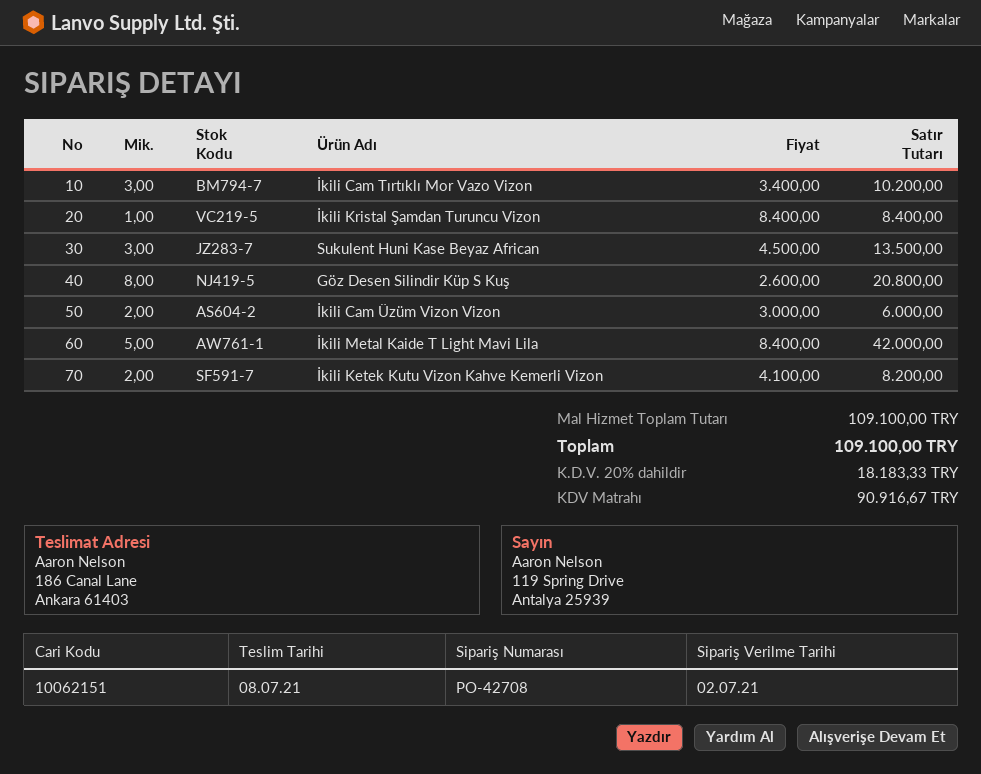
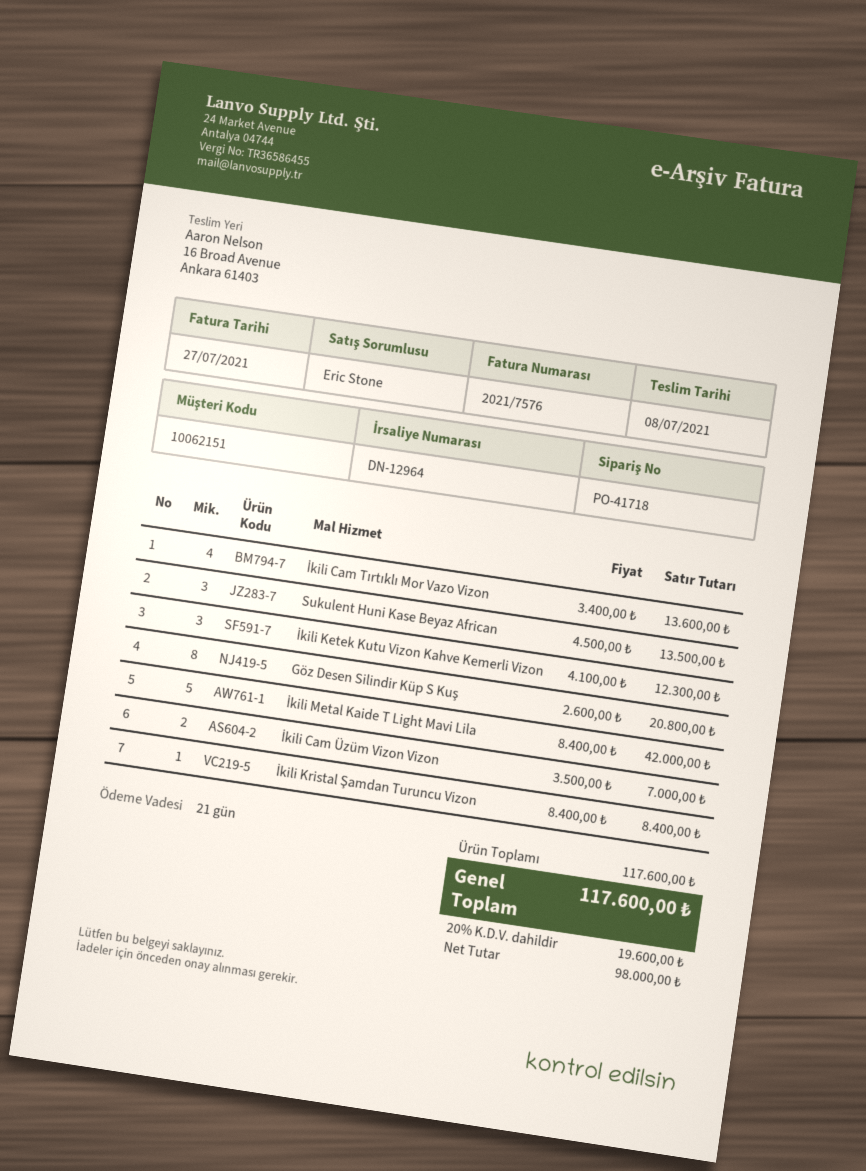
order number: PO-42708 -> PO-41718
ship to: 186 Canal Lane, Ankara 61403 -> 16 Broad Avenue, Ankara 61403
İkili Cam Tırtıklı Mor Vazo Vizon: 3 x 3400.00 = 10200.00 -> 4 x 3400.00 = 13600.00
İkili Cam Üzüm Vizon Vizon: 2 x 3000.00 = 6000.00 -> 2 x 3500.00 = 7000.00
İkili Ketek Kutu Vizon Kahve Kemerli Vizon: 2 x 4100.00 = 8200.00 -> 3 x 4100.00 = 12300.00
subtotal: 109100.00 -> 117600.00
net: 90916.67 -> 98000.00
tax: 20% = 18183.33 -> 20% = 19600.00
total: 109100.00 -> 117600.00

